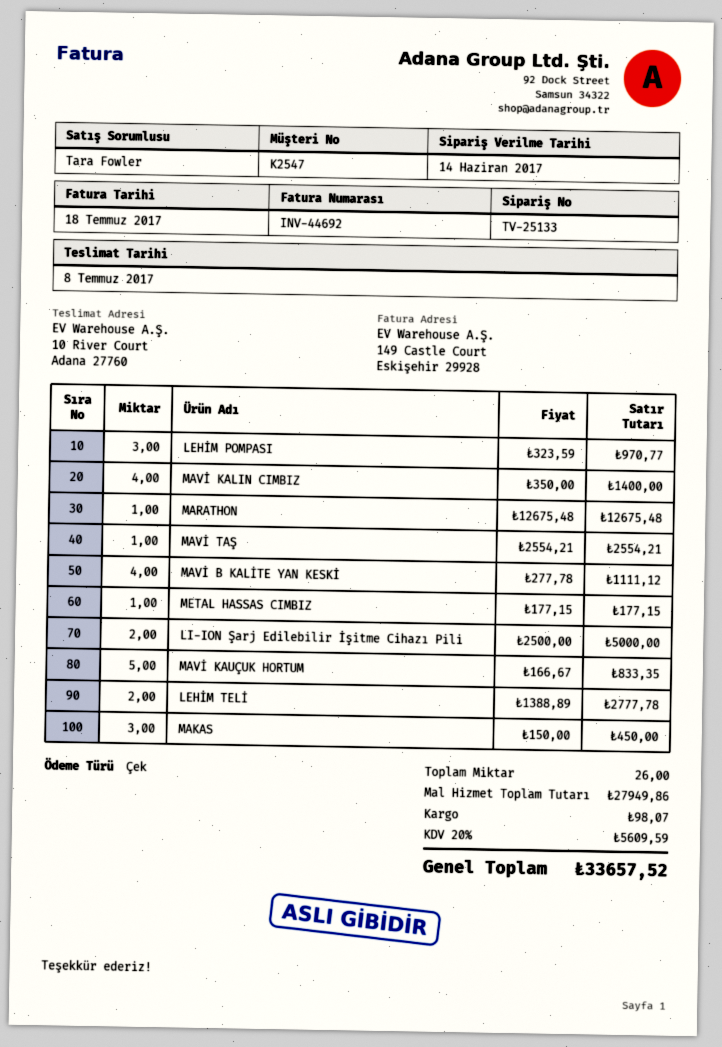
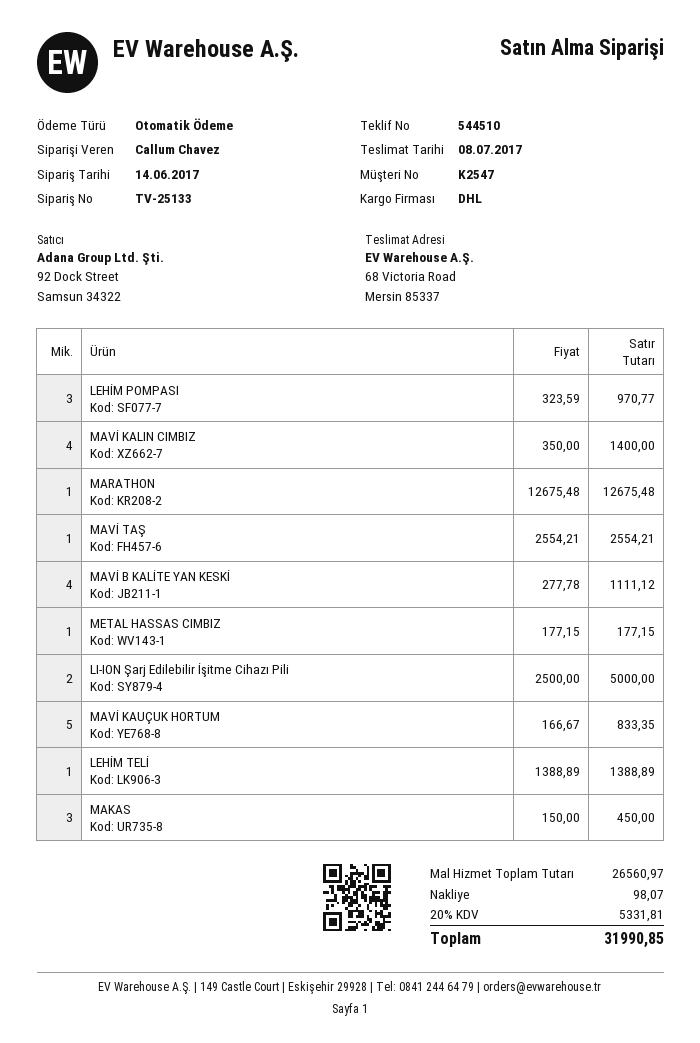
payment method: cheque -> direct debit
ship to: 10 River Court, Adana 27760 -> 68 Victoria Road, Mersin 85337
LEHİM TELİ: 2 x 1388.89 = 2777.78 -> 1 x 1388.89 = 1388.89
subtotal: 27949.86 -> 26560.97
tax: 20% = 5609.59 -> 20% = 5331.81
total: 33657.52 -> 31990.85

